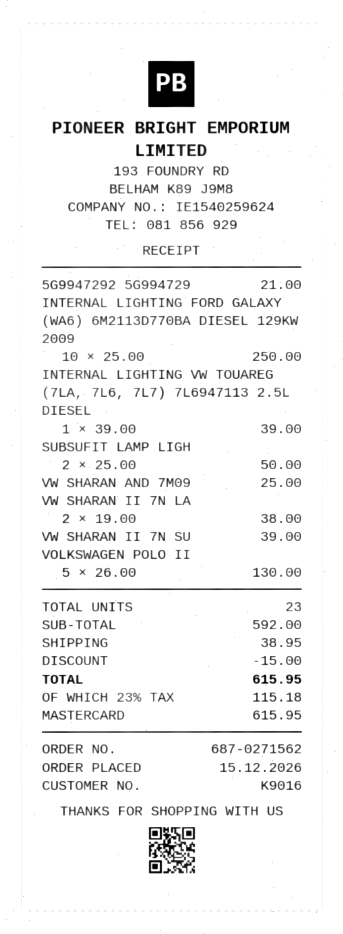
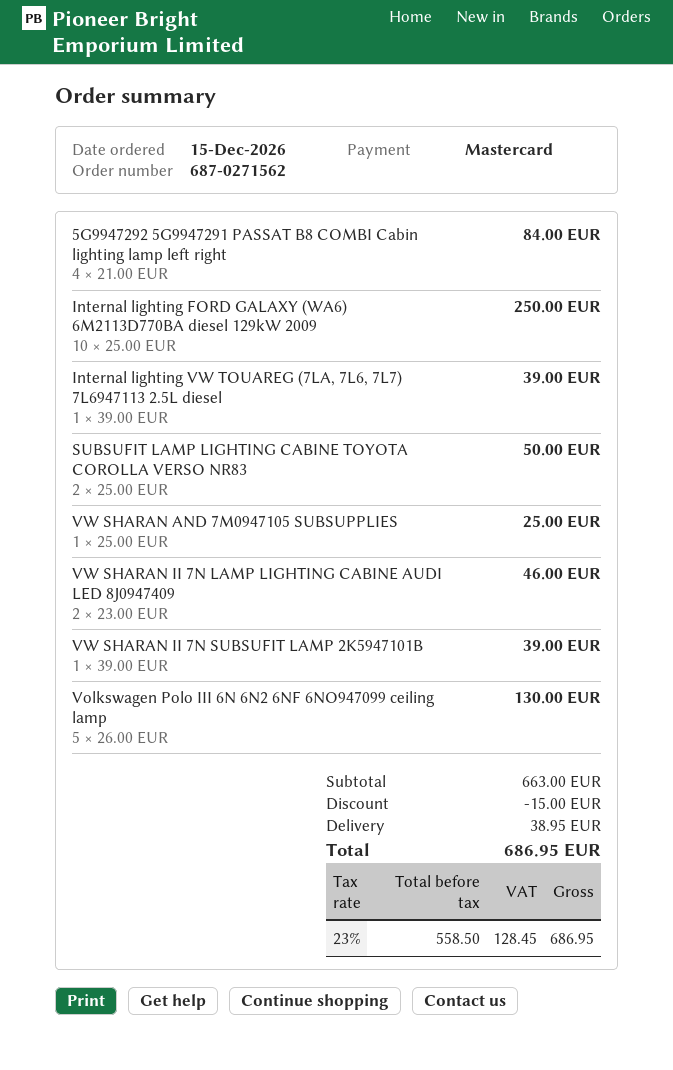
5G9947292 5G994729: 1 x 21.00 = 21.00 -> 4 x 21.00 = 84.00
VW SHARAN II 7N LA: 2 x 19.00 = 38.00 -> 2 x 23.00 = 46.00
subtotal: 592.00 -> 663.00
tax: 23% = 115.18 -> 23% = 128.45
total: 615.95 -> 686.95

